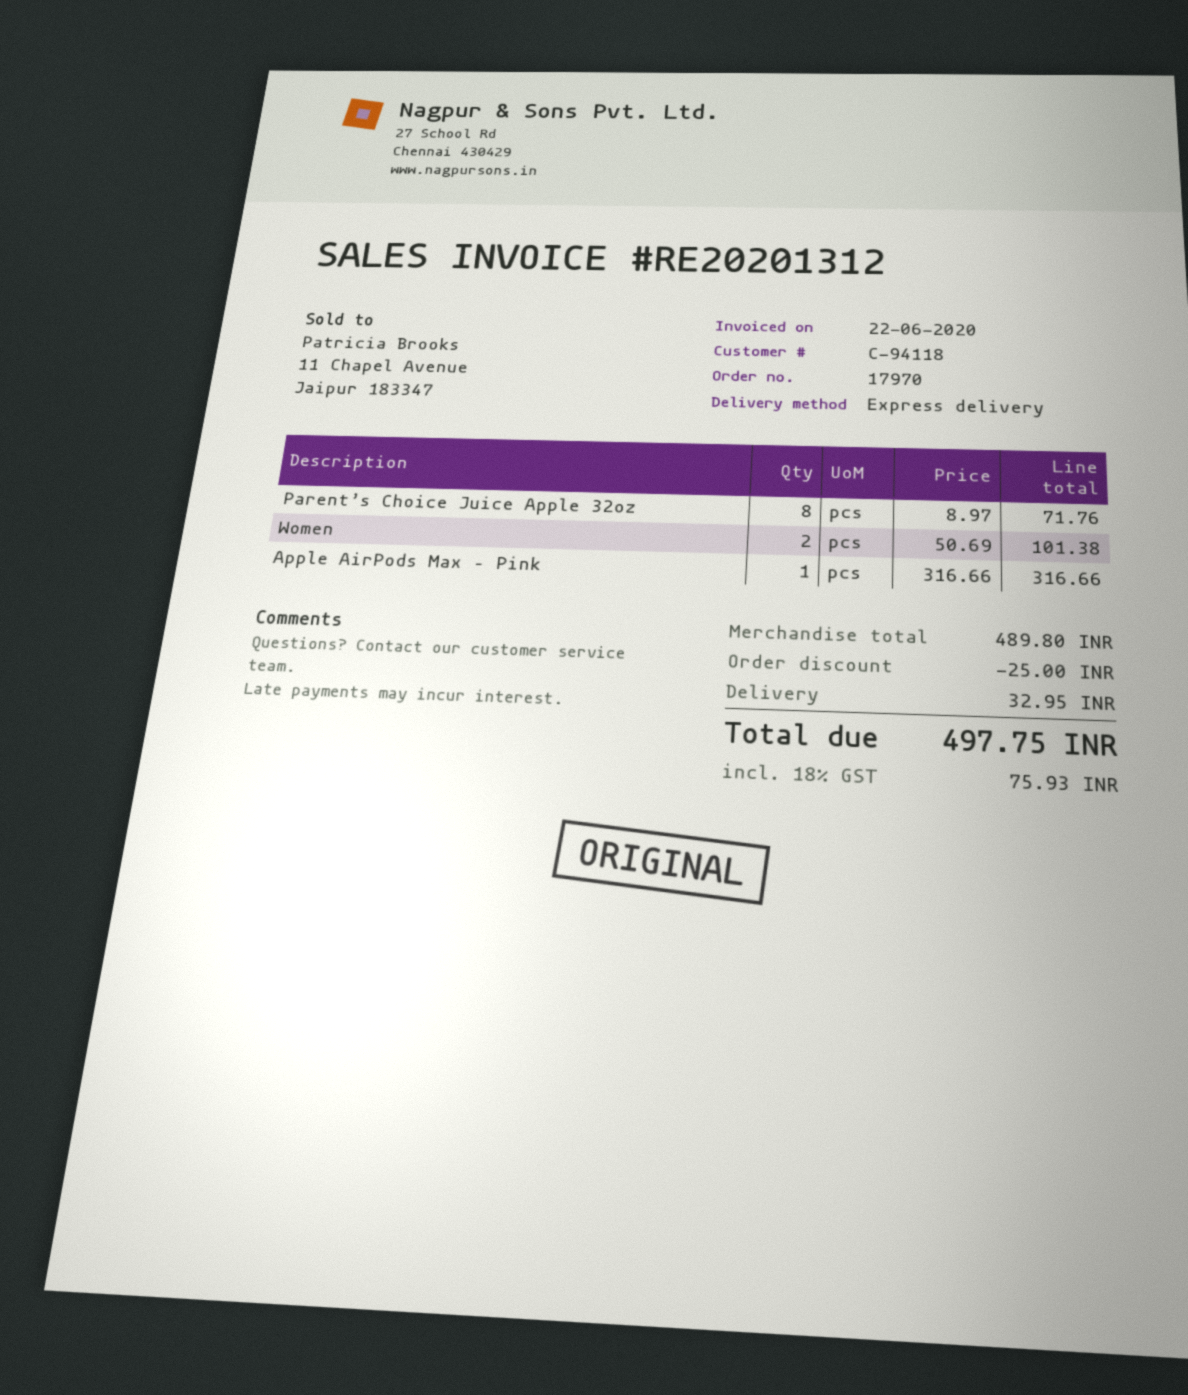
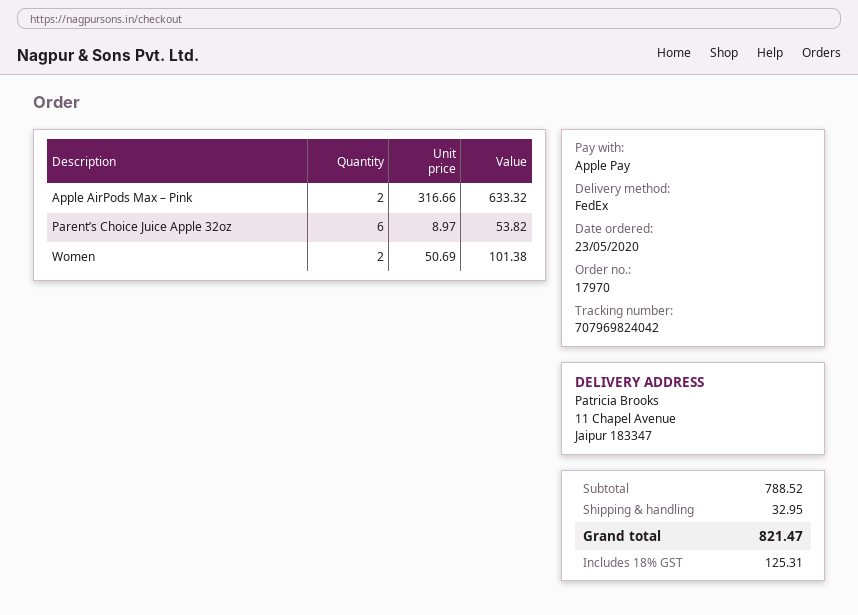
shipping method: express -> FedEx
Parent’s Choice Juice Apple 32oz: 8 x 8.97 = 71.76 -> 6 x 8.97 = 53.82
Apple AirPods Max – Pink: 1 x 316.66 = 316.66 -> 2 x 316.66 = 633.32
subtotal: 489.80 -> 788.52
discount: 25.00 -> none
tax: 18% = 75.93 -> 18% = 125.31
total: 497.75 -> 821.47

